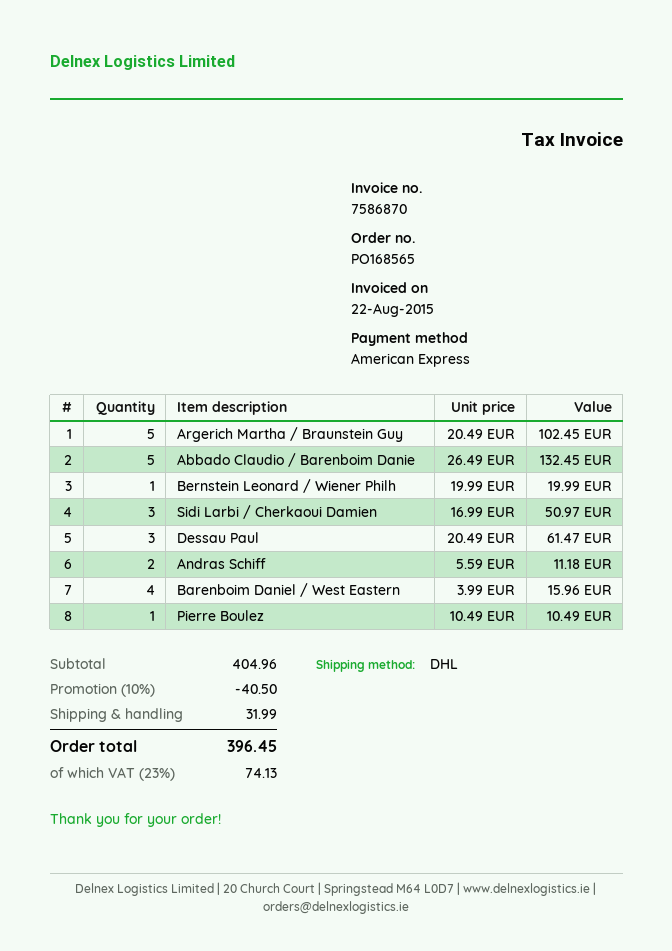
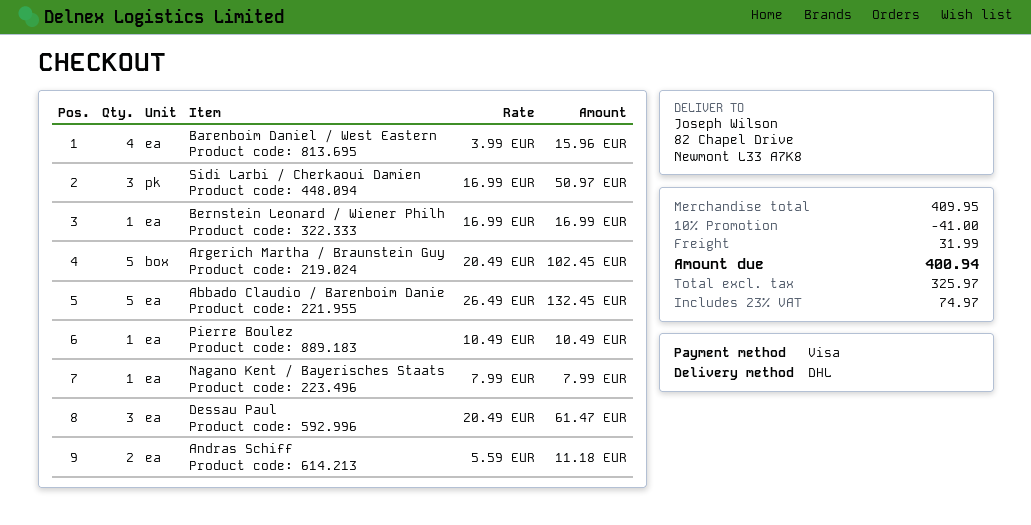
payment method: American Express -> Visa
Bernstein Leonard / Wiener Philh: 1 x 19.99 = 19.99 -> 1 x 16.99 = 16.99
Nagano Kent / Bayerisches Staats: none -> 1 x 7.99 = 7.99
subtotal: 404.96 -> 409.95
discount: 10% = 40.50 -> 10% = 41.00
tax: 23% = 74.13 -> 23% = 74.97
total: 396.45 -> 400.94

